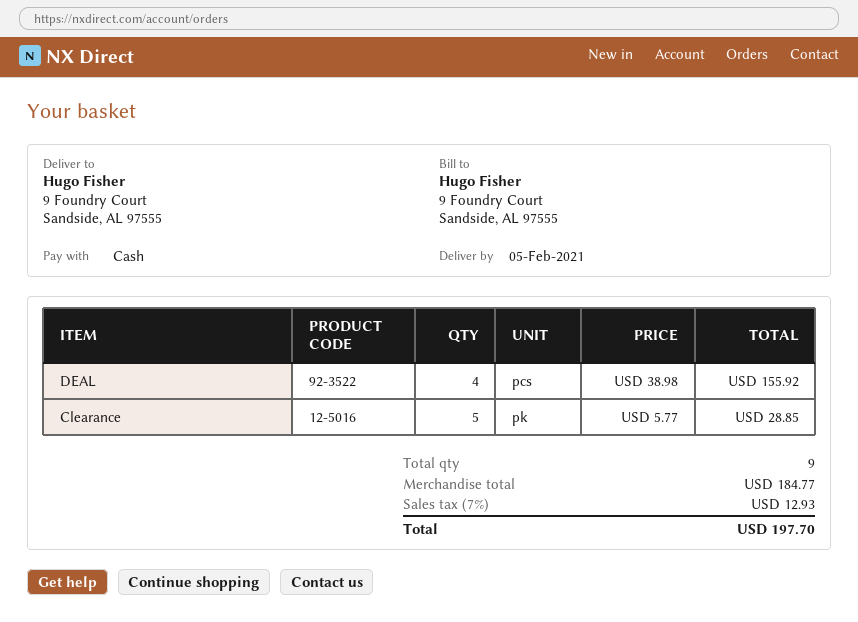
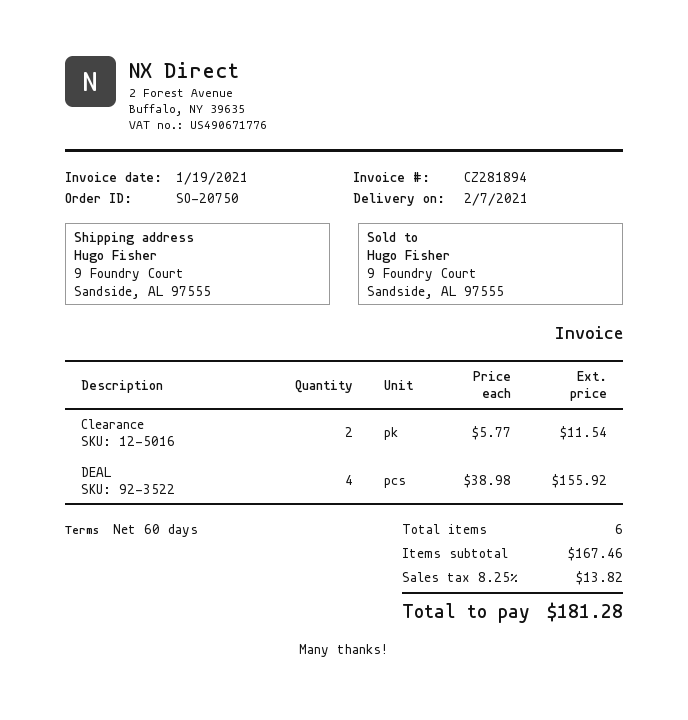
delivery date: 2021-02-05 -> 2021-02-07
Clearance: 5 x 5.77 = 28.85 -> 2 x 5.77 = 11.54
total quantity: 9 -> 6
subtotal: 184.77 -> 167.46
tax: 7% = 12.93 -> 8.25% = 13.82
total: 197.70 -> 181.28

